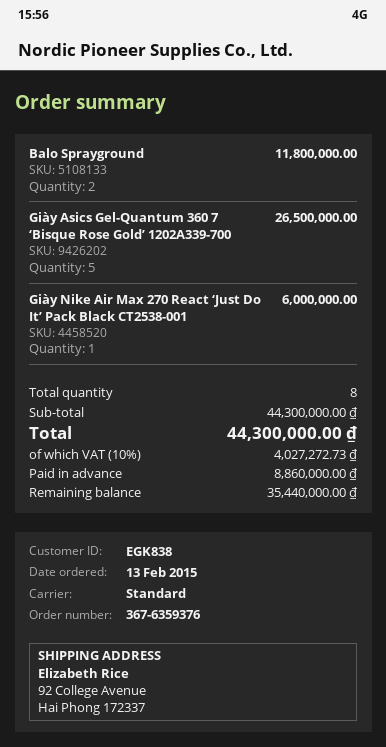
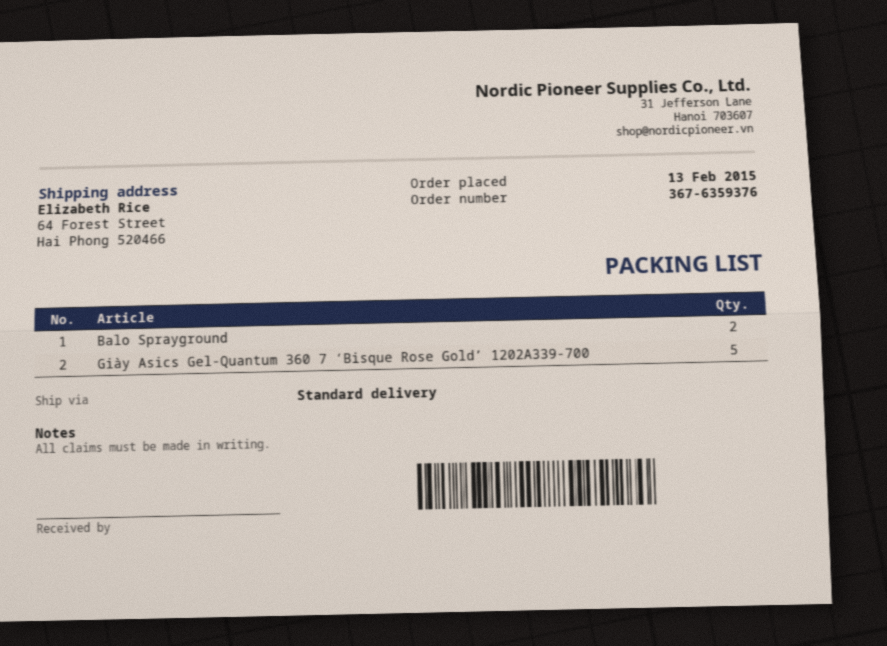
ship to: 92 College Avenue, Hai Phong 172337 -> 64 Forest Street, Hai Phong 520466
Giày Nike Air Max 270 React ‘Just Do It’ Pack Black CT2538-001: 1 -> none

